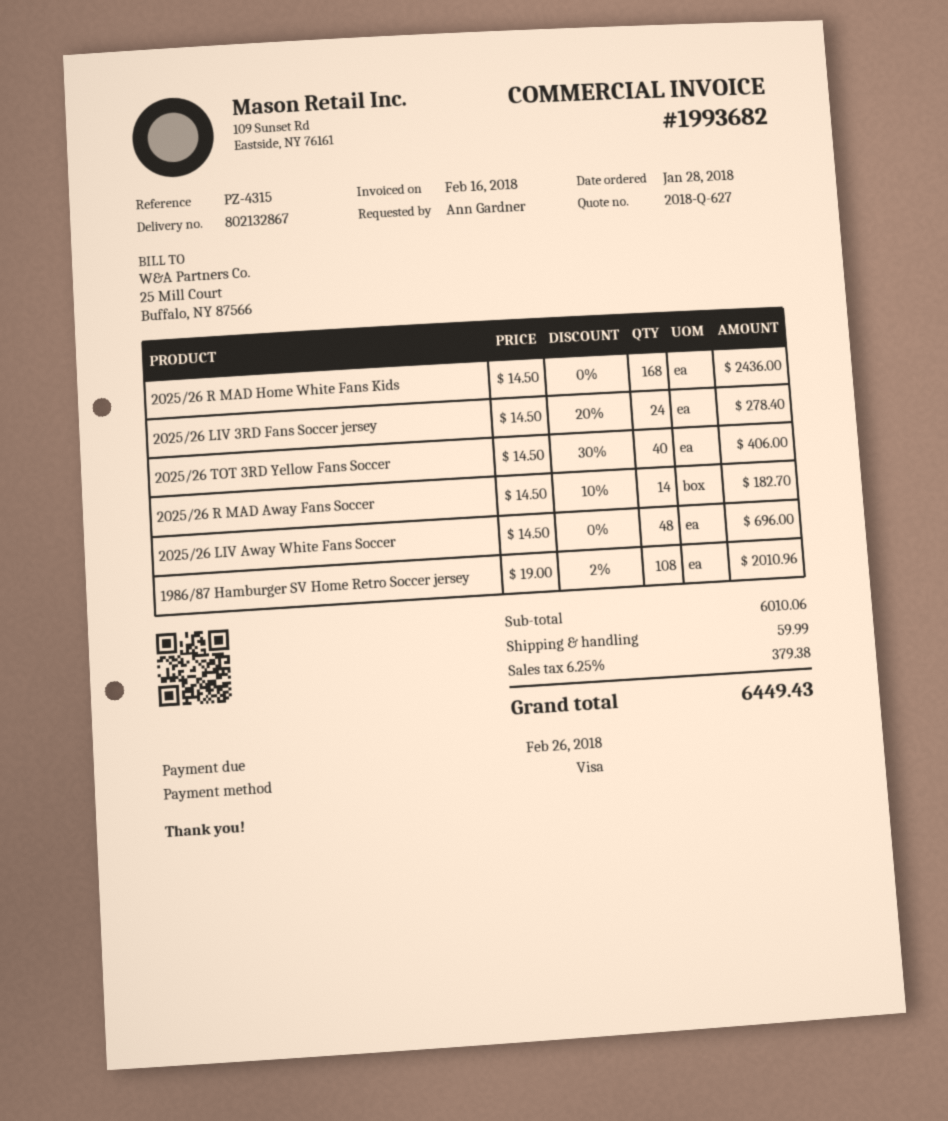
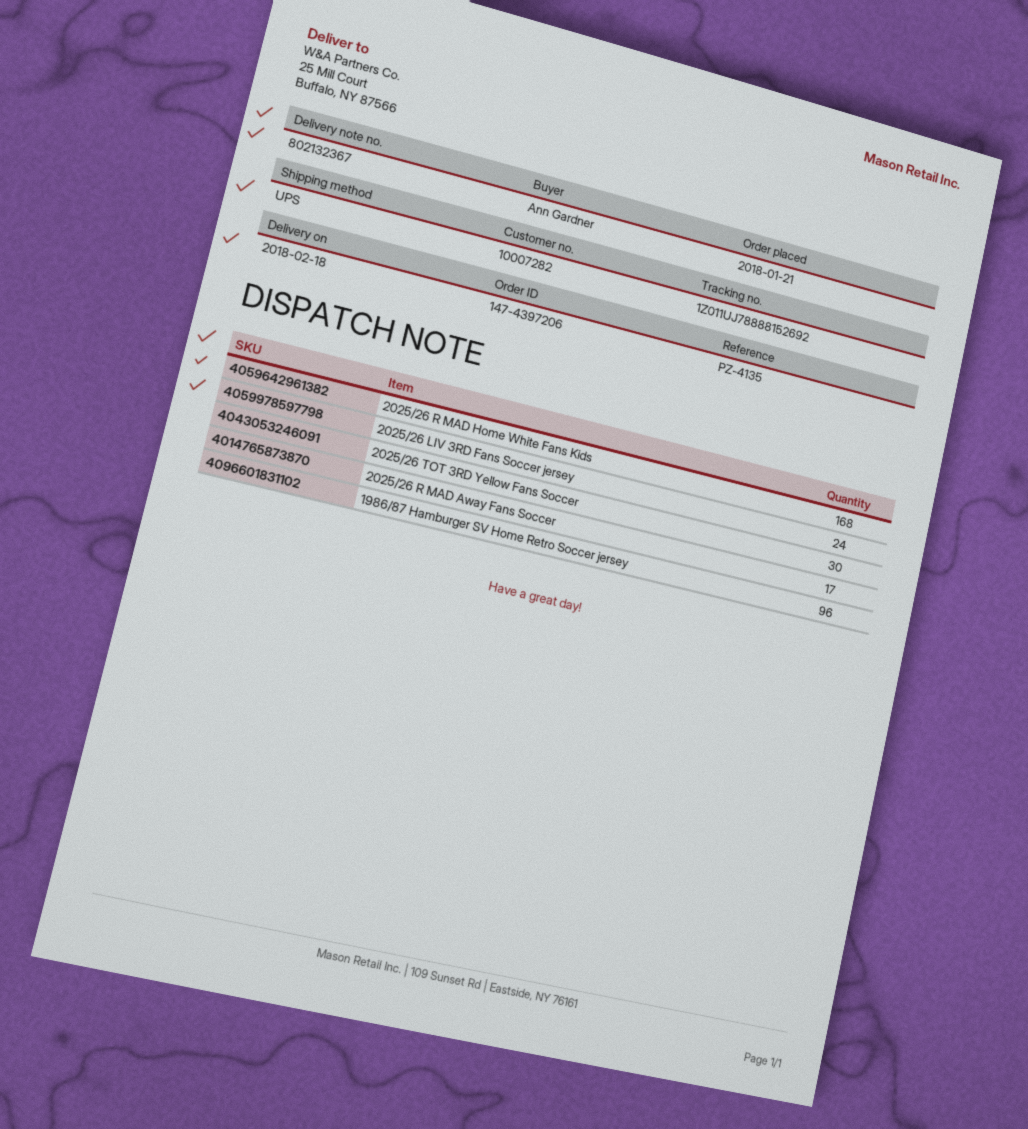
order date: 2018-01-28 -> 2018-01-21
delivery note number: 802132867 -> 802132367
reference: PZ-4315 -> PZ-4135
2025/26 TOT 3RD Yellow Fans Soccer: 40 -> 30
2025/26 R MAD Away Fans Soccer: 14 -> 17
2025/26 LIV Away White Fans Soccer: 48 -> none
1986/87 Hamburger SV Home Retro Soccer jersey: 108 -> 96

